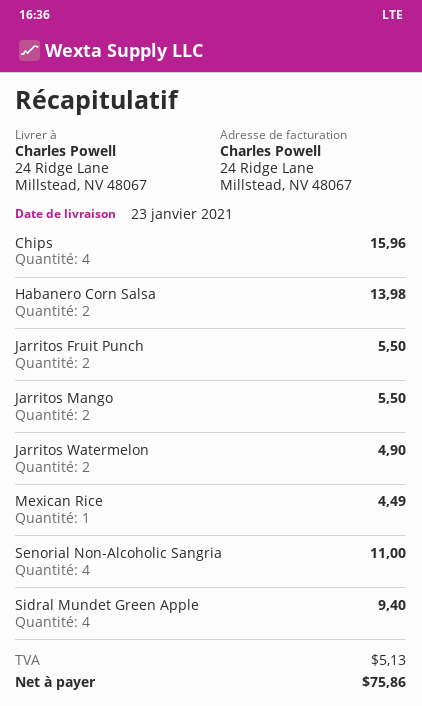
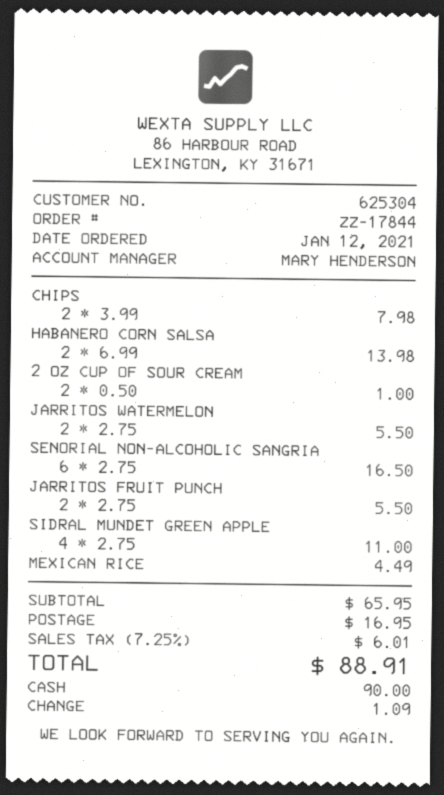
Chips: 4 for 15.96 -> 2 for 7.98
Jarritos Mango: 2 for 5.50 -> none
Jarritos Watermelon: 2 for 4.90 -> 2 for 5.50
Senorial Non-Alcoholic Sangria: 4 for 11.00 -> 6 for 16.50
Sidral Mundet Green Apple: 4 for 9.40 -> 4 for 11.00
2 OZ CUP OF SOUR CREAM: none -> 2 for 1.00
shipping: none -> 16.95
tax: 5.13 -> 6.01
total: 75.86 -> 88.91

